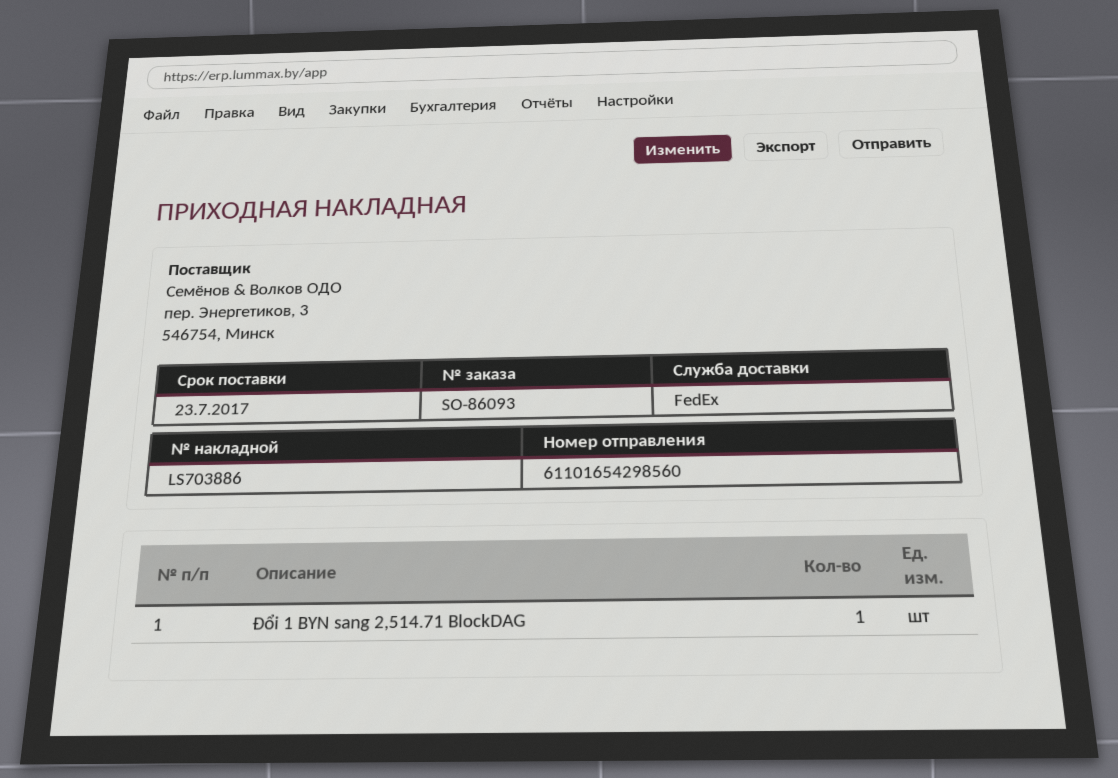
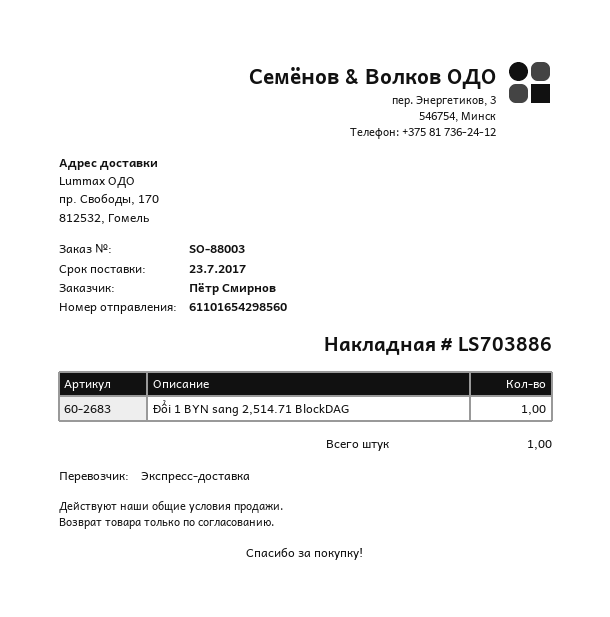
order number: SO-86093 -> SO-88003
shipping method: FedEx -> express

